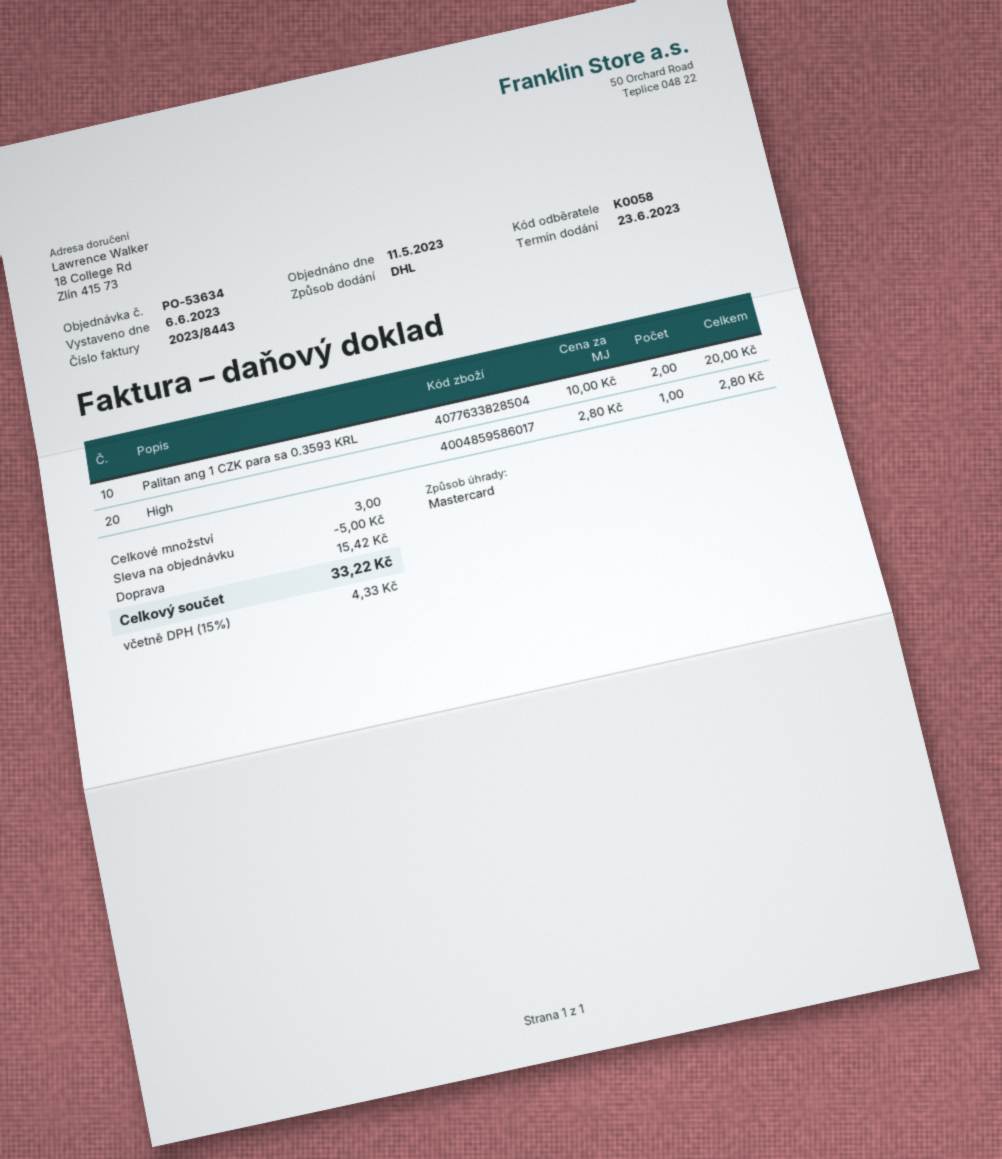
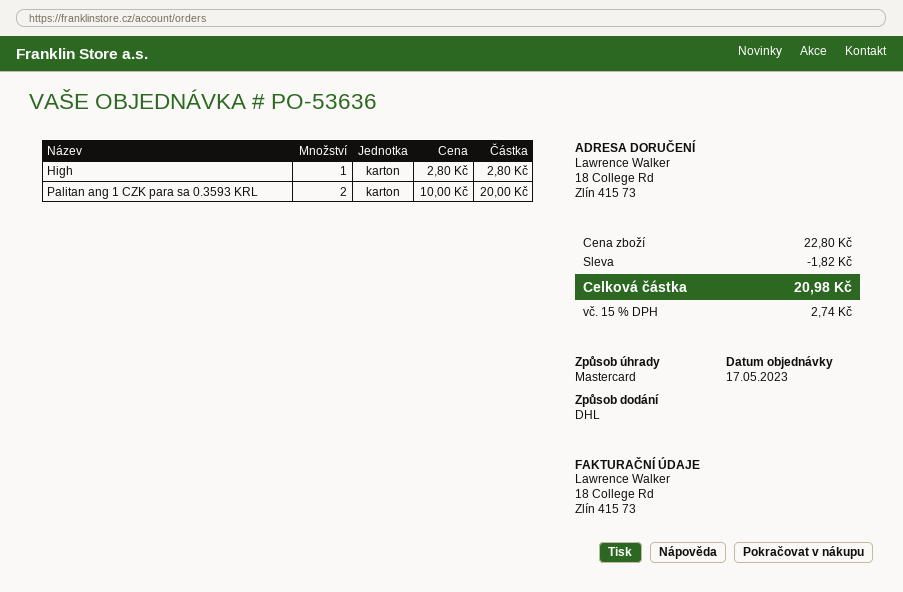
order number: PO-53634 -> PO-53636
order date: 2023-05-11 -> 2023-05-17
discount: 5.00 -> 1.82
shipping: 15.42 -> none
tax: 15% = 4.33 -> 15% = 2.74
total: 33.22 -> 20.98

